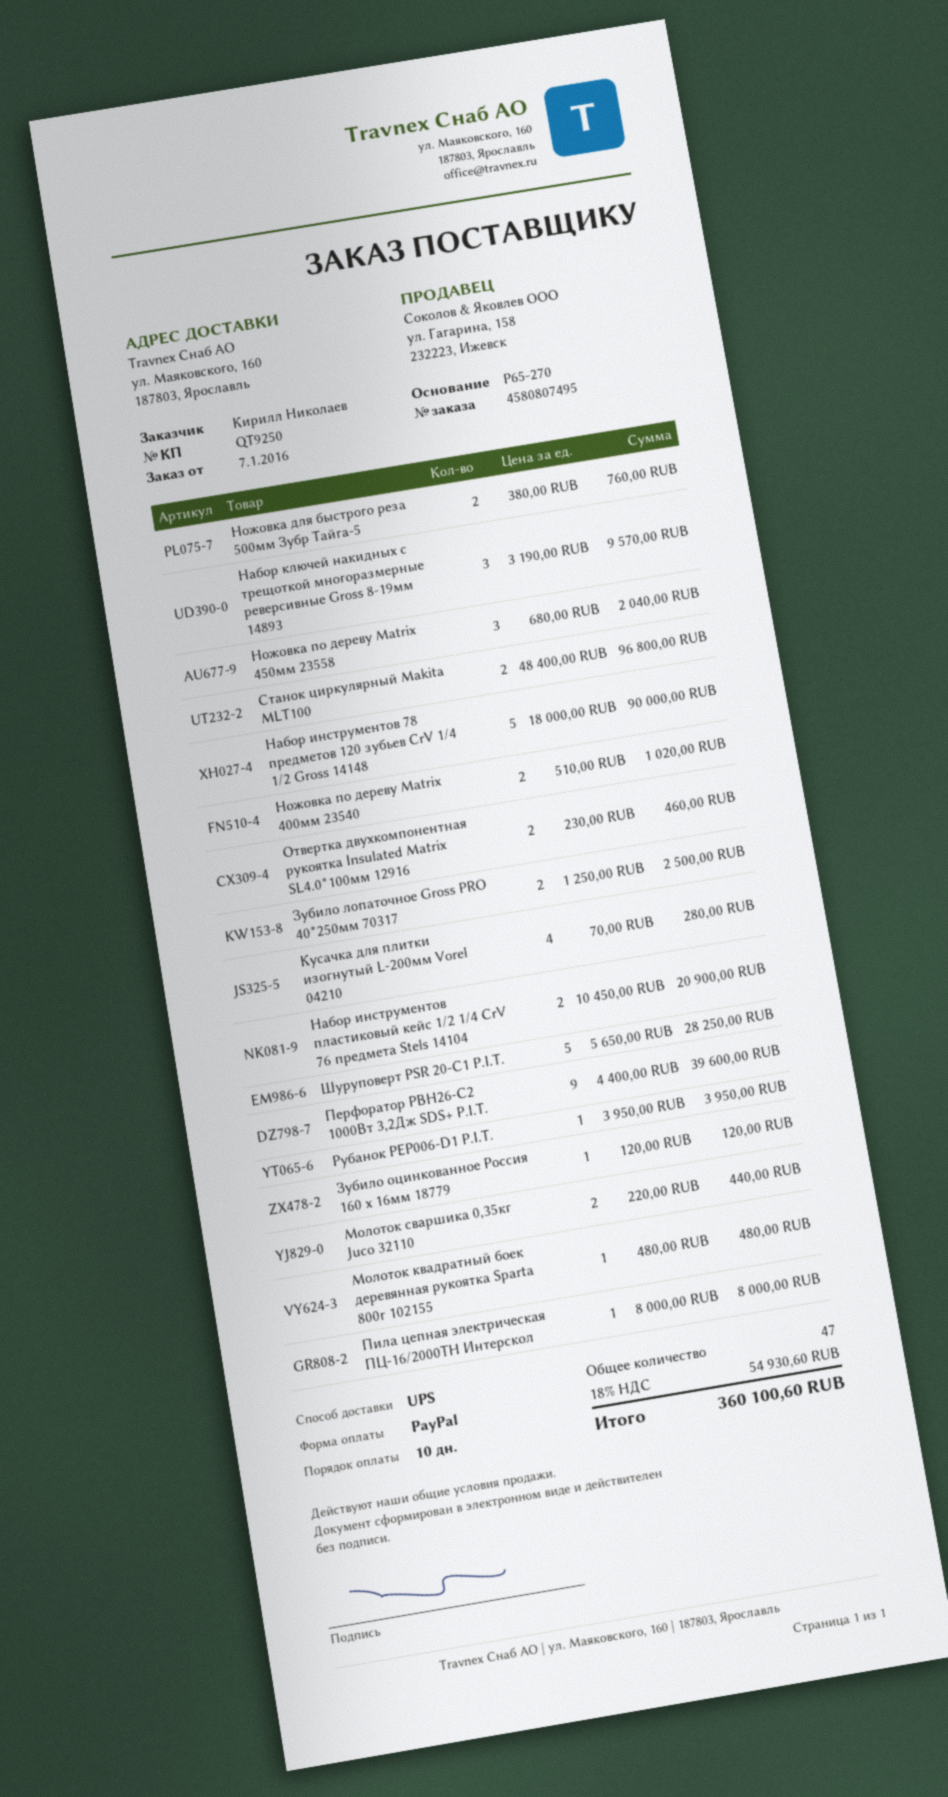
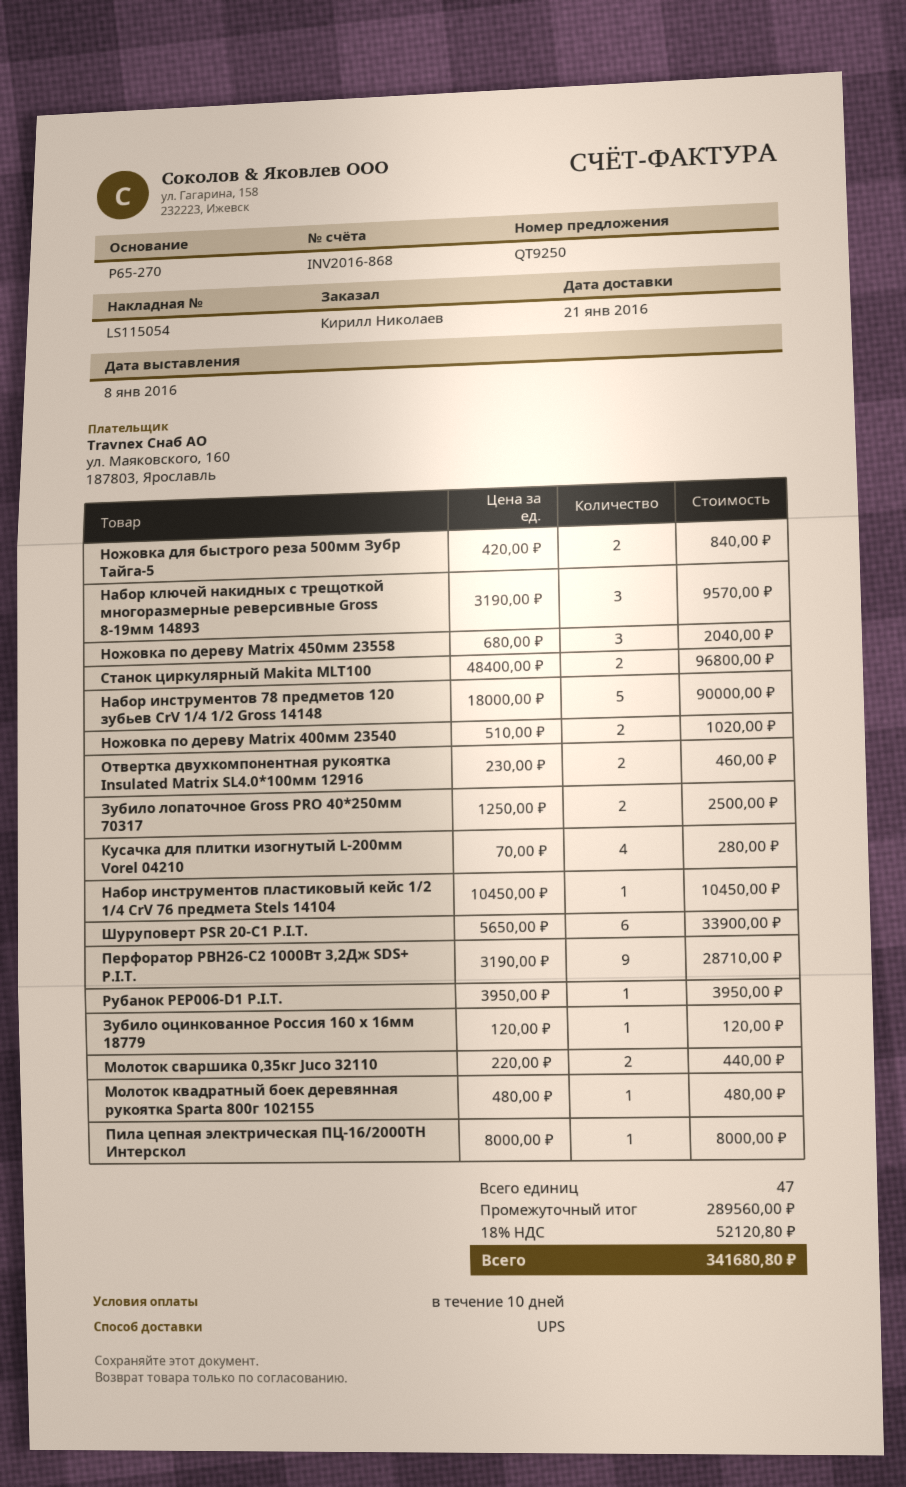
Ножовка для быстрого реза 500мм Зубр Тайга-5: 2 x 380.00 = 760.00 -> 2 x 420.00 = 840.00
Набор инструментов пластиковый кейс 1/2 1/4 CrV 76 предмета Stels 14104: 2 x 10450.00 = 20900.00 -> 1 x 10450.00 = 10450.00
Шуруповерт PSR 20-C1 P.I.T.: 5 x 5650.00 = 28250.00 -> 6 x 5650.00 = 33900.00
Перфоратор PBH26-C2 1000Вт 3,2Дж SDS+ P.I.T.: 9 x 4400.00 = 39600.00 -> 9 x 3190.00 = 28710.00
tax: 18% = 54930.60 -> 18% = 52120.80
total: 360100.60 -> 341680.80

